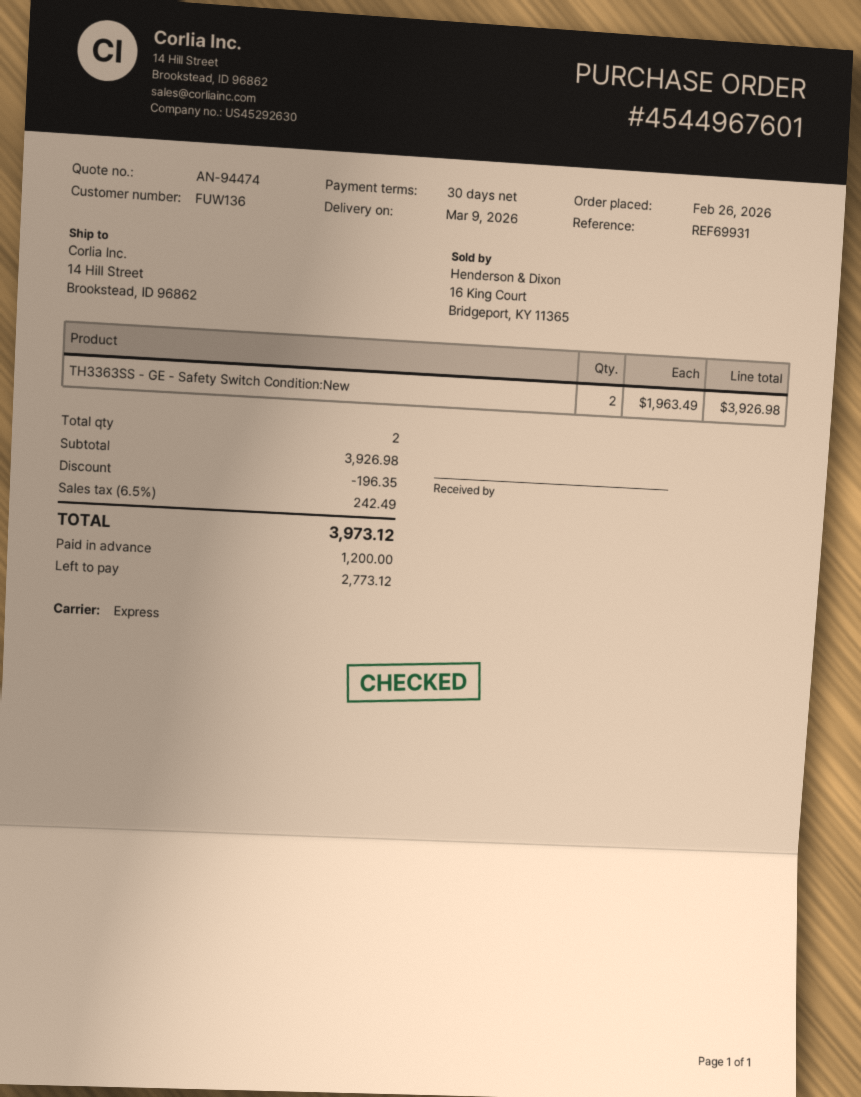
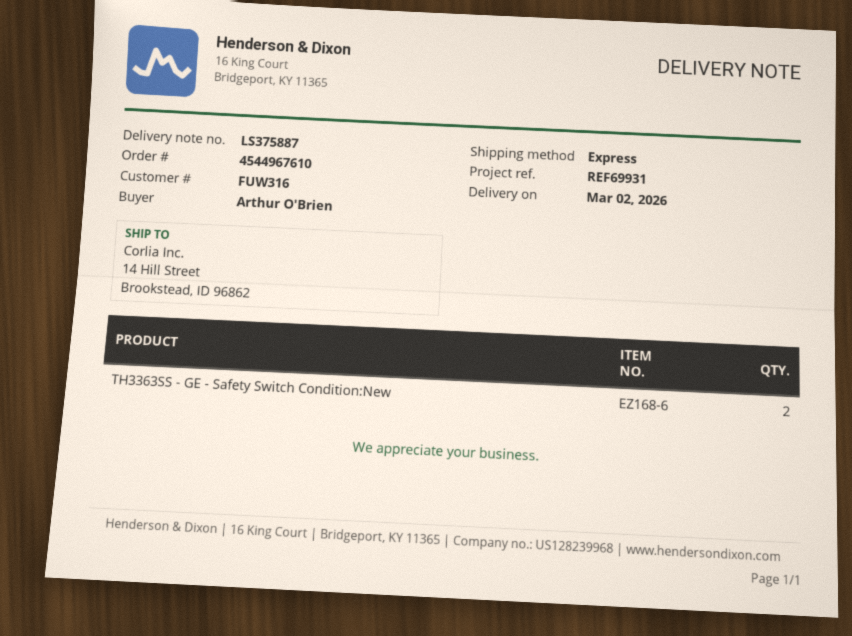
order number: 4544967601 -> 4544967610
delivery date: 2026-03-09 -> 2026-03-02
customer number: FUW136 -> FUW316

